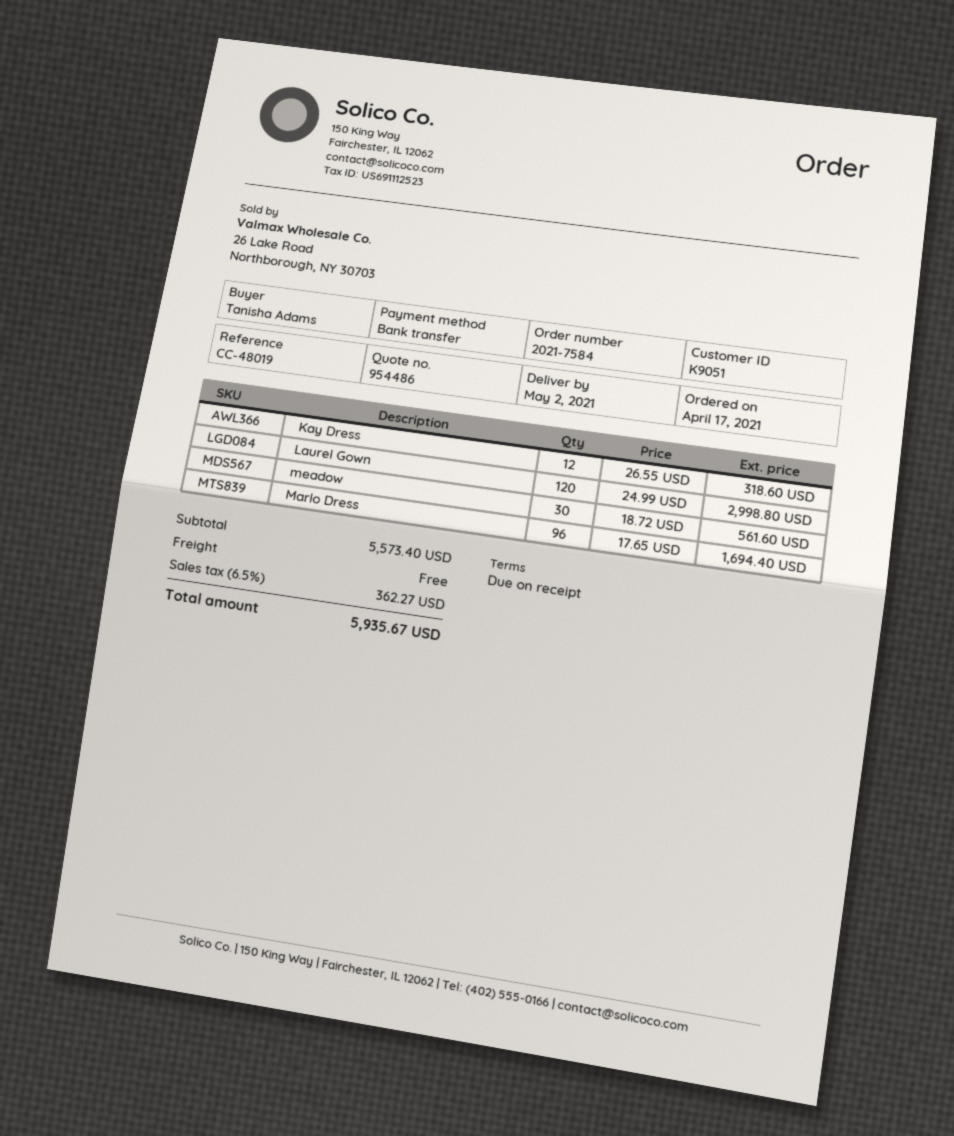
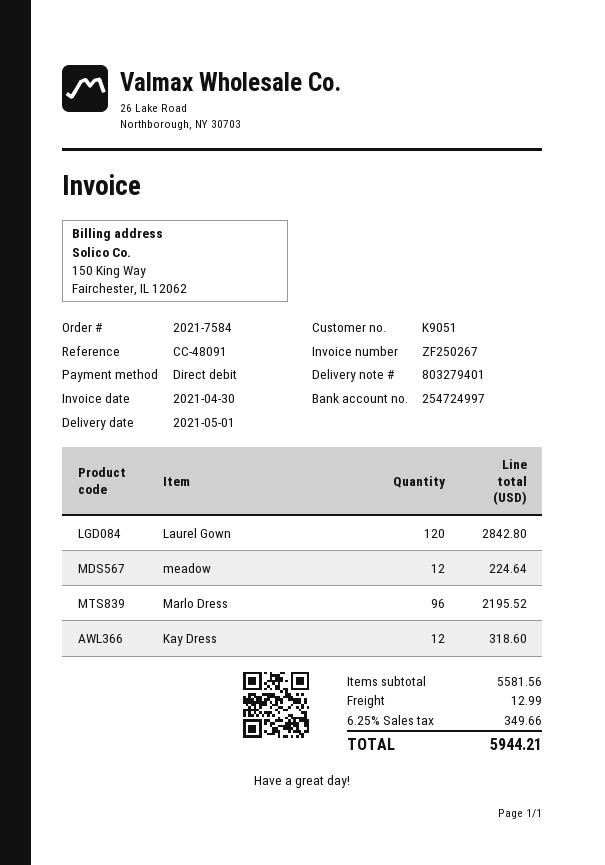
delivery date: 2021-05-02 -> 2021-05-01
reference: CC-48019 -> CC-48091
payment method: bank transfer -> direct debit
Laurel Gown: 120 for 2998.80 -> 120 for 2842.80
meadow: 30 for 561.60 -> 12 for 224.64
Marlo Dress: 96 for 1694.40 -> 96 for 2195.52
subtotal: 5573.40 -> 5581.56
shipping: 0.00 -> 12.99
tax: 6.5% = 362.27 -> 6.25% = 349.66
total: 5935.67 -> 5944.21

